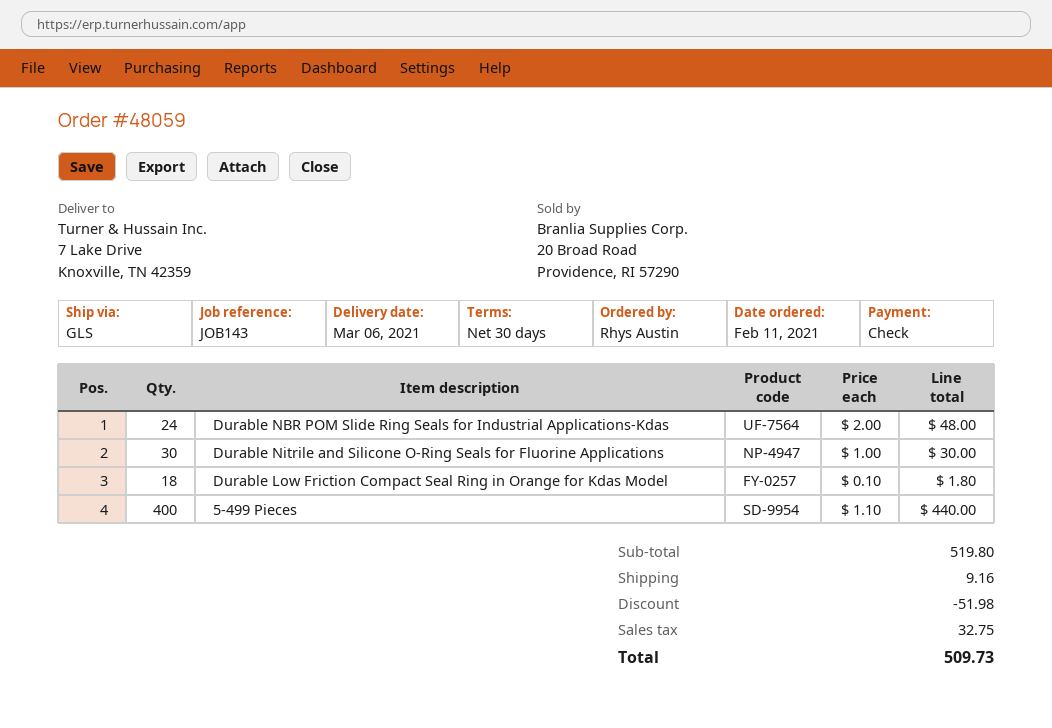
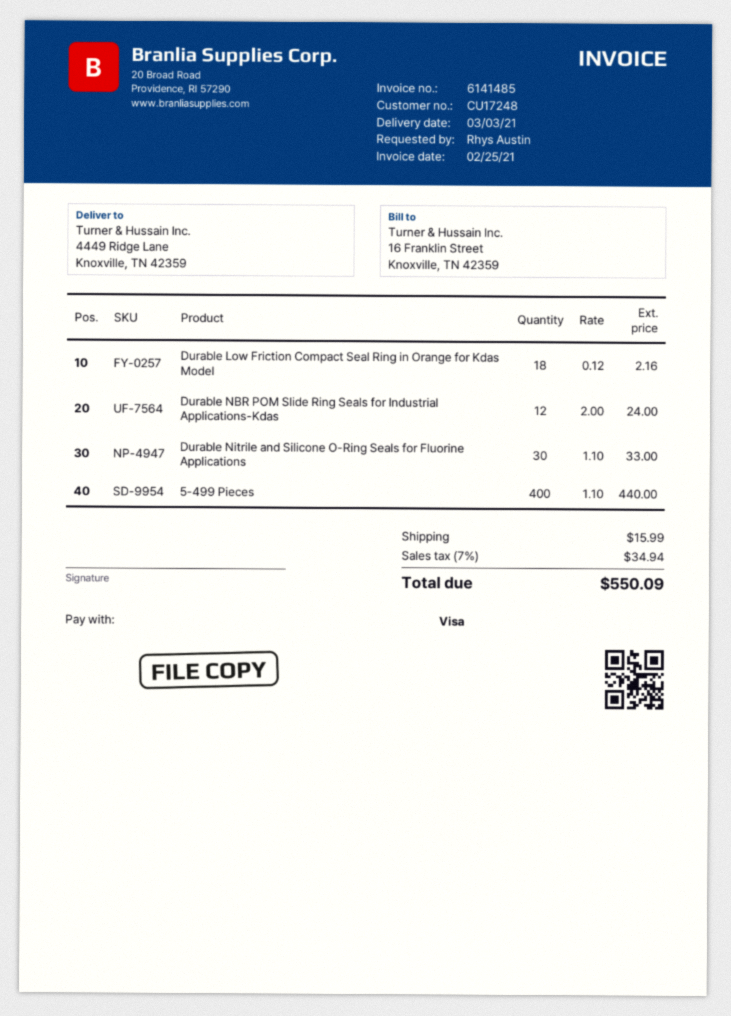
delivery date: 2021-03-06 -> 2021-03-03
payment method: cheque -> Visa
ship to: 7 Lake Drive, Knoxville, TN 42359 -> 4449 Ridge Lane, Knoxville, TN 42359
Durable NBR POM Slide Ring Seals for Industrial Applications-Kdas: 24 x 2.00 = 48.00 -> 12 x 2.00 = 24.00
Durable Nitrile and Silicone O-Ring Seals for Fluorine Applications: 30 x 1.00 = 30.00 -> 30 x 1.10 = 33.00
Durable Low Friction Compact Seal Ring in Orange for Kdas Model: 18 x 0.10 = 1.80 -> 18 x 0.12 = 2.16
discount: 51.98 -> none
shipping: 9.16 -> 15.99
tax: 32.75 -> 34.94
total: 509.73 -> 550.09

